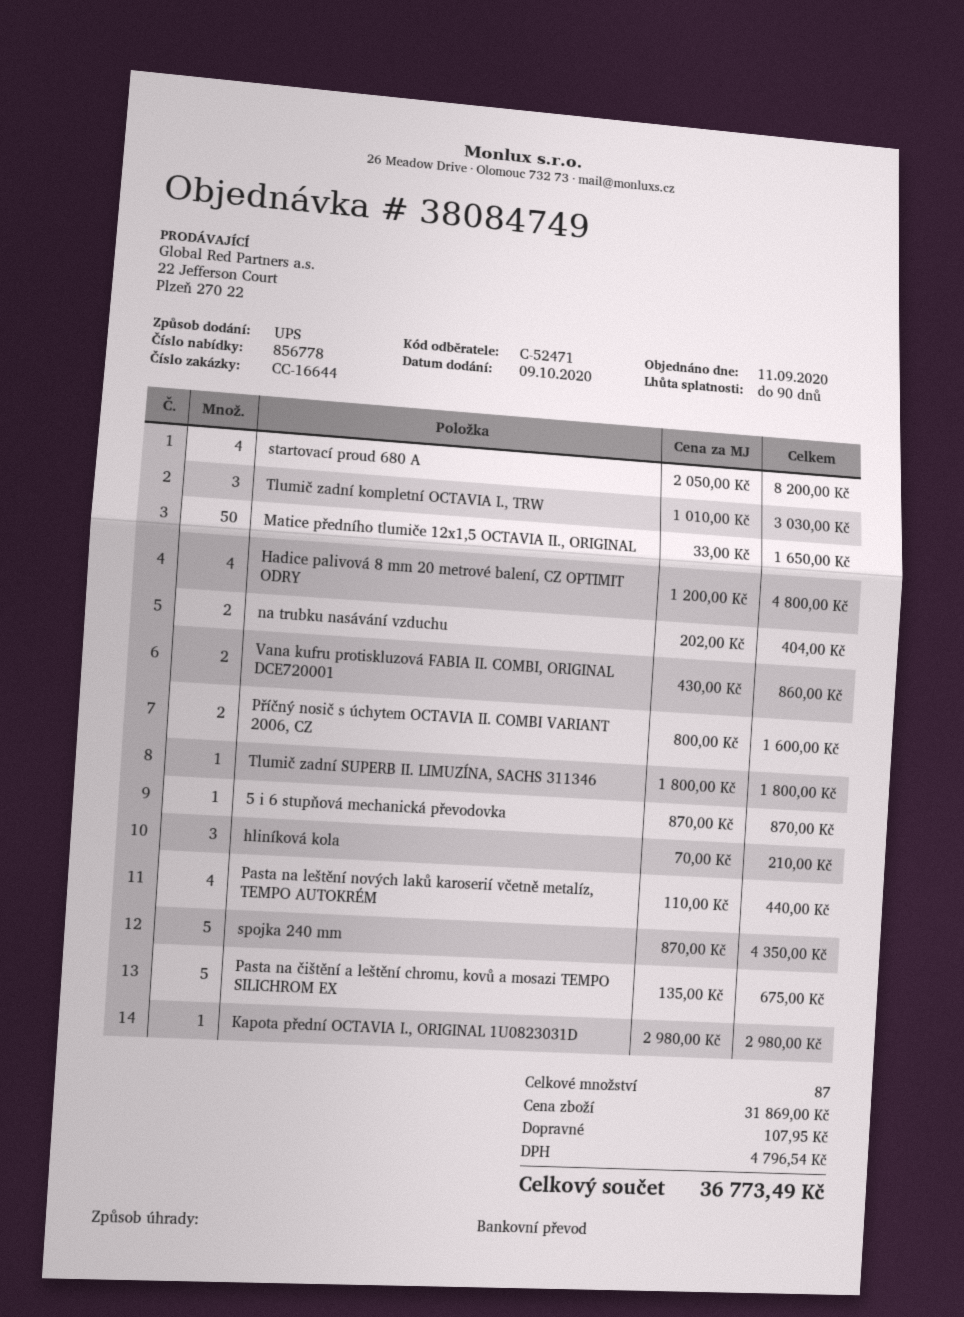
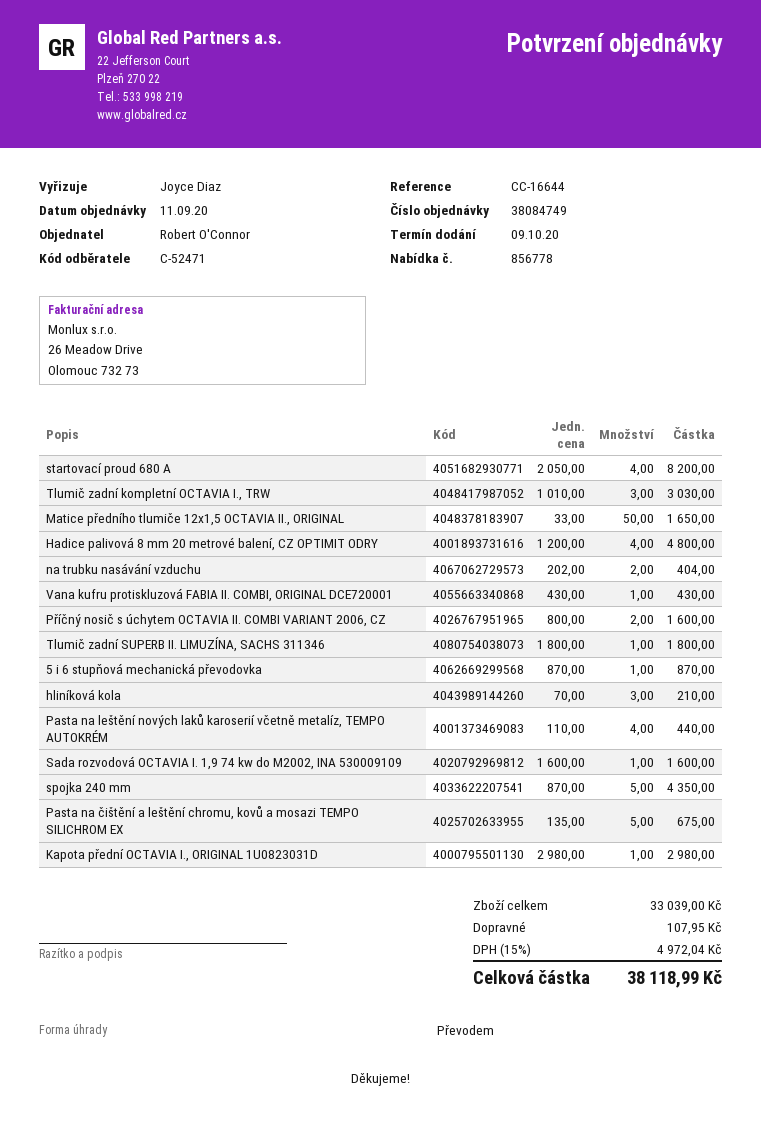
Vana kufru protiskluzová FABIA II. COMBI, ORIGINAL DCE720001: 2 x 430.00 = 860.00 -> 1 x 430.00 = 430.00
Sada rozvodová OCTAVIA I. 1,9 74 kw do M2002, INA 530009109: none -> 1 x 1600.00 = 1600.00
subtotal: 31869.00 -> 33039.00
tax: 4796.54 -> 4972.04
total: 36773.49 -> 38118.99

